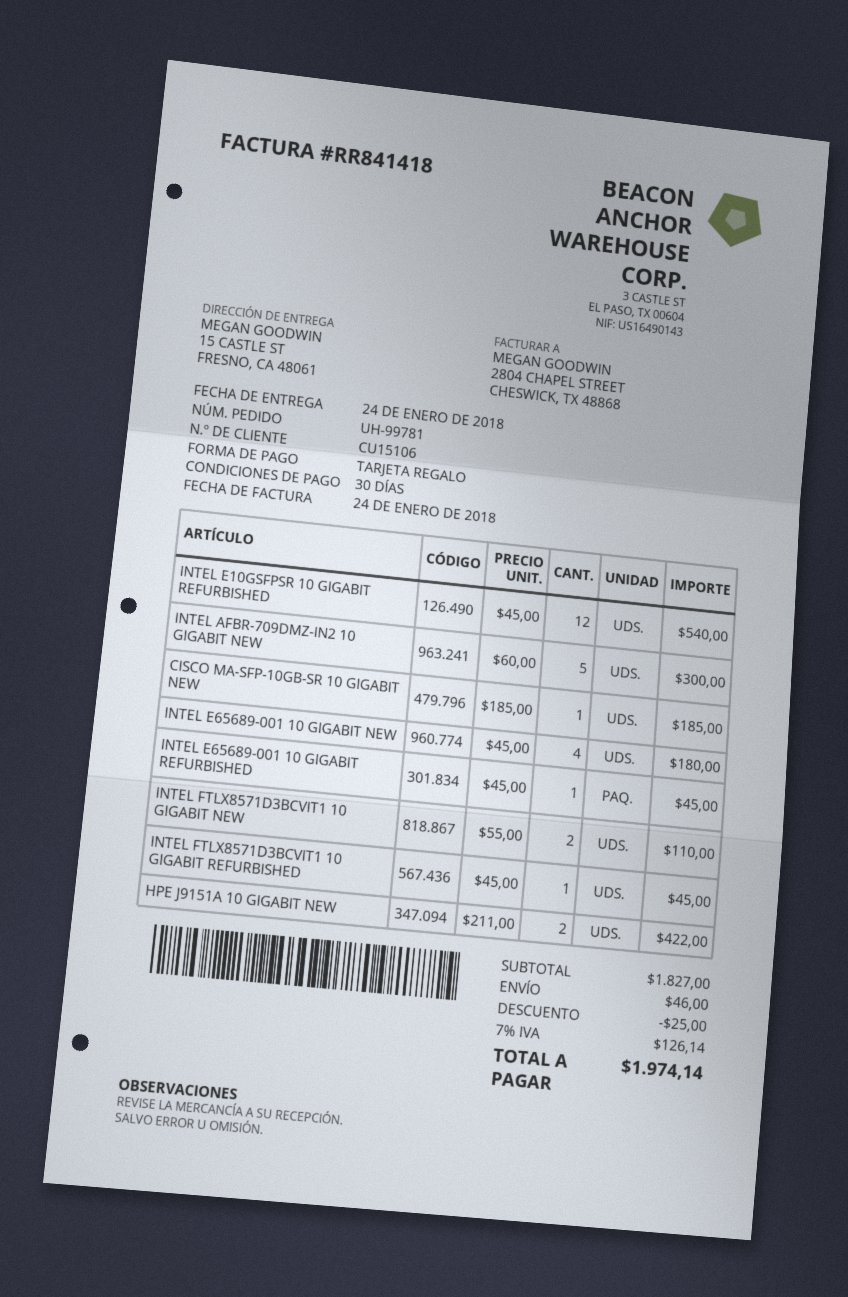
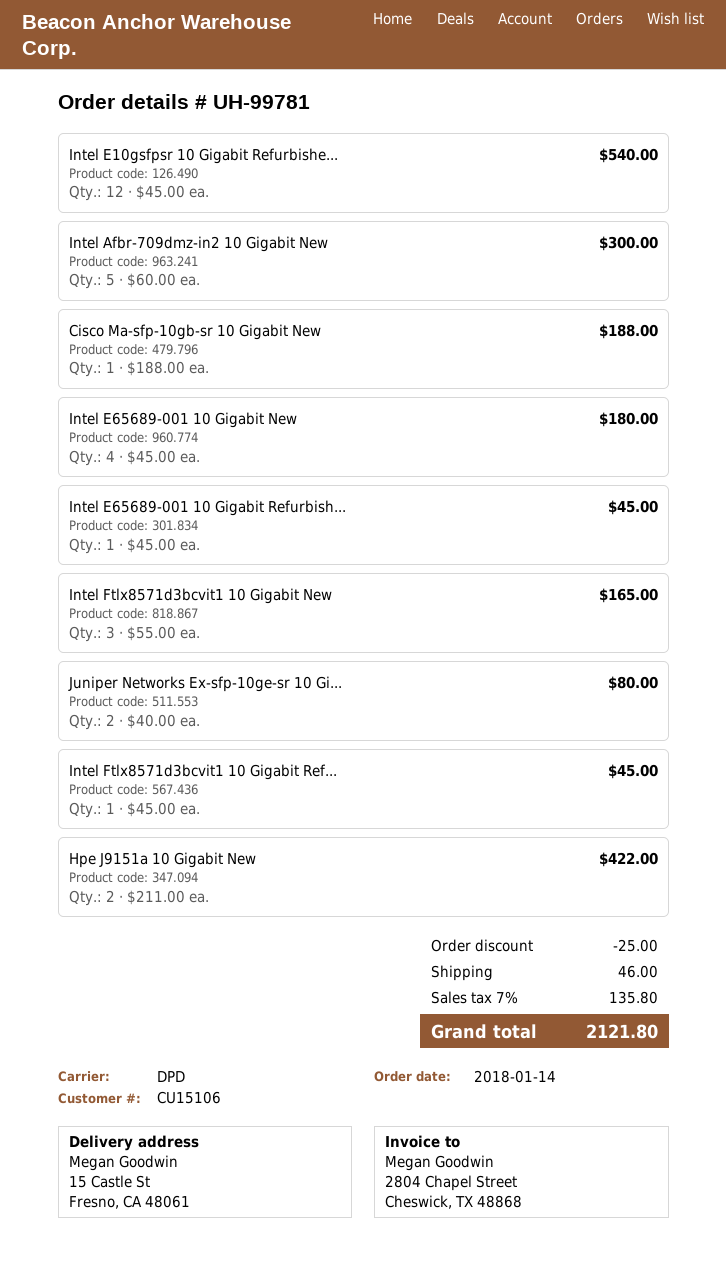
CISCO MA-SFP-10GB-SR 10 GIGABIT NEW: 1 x 185.00 = 185.00 -> 1 x 188.00 = 188.00
INTEL FTLX8571D3BCVIT1 10 GIGABIT NEW: 2 x 55.00 = 110.00 -> 3 x 55.00 = 165.00
Juniper Networks Ex-sfp-10ge-sr 10 Gi...: none -> 2 x 40.00 = 80.00
tax: 7% = 126.14 -> 7% = 135.80
total: 1974.14 -> 2121.80

